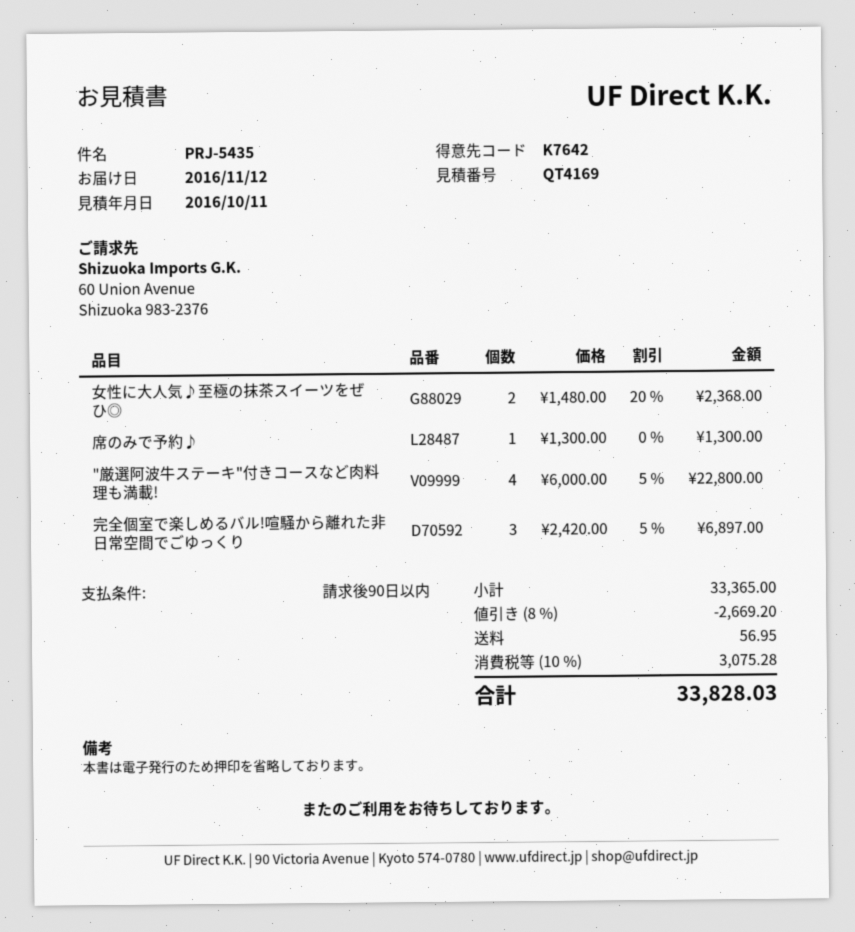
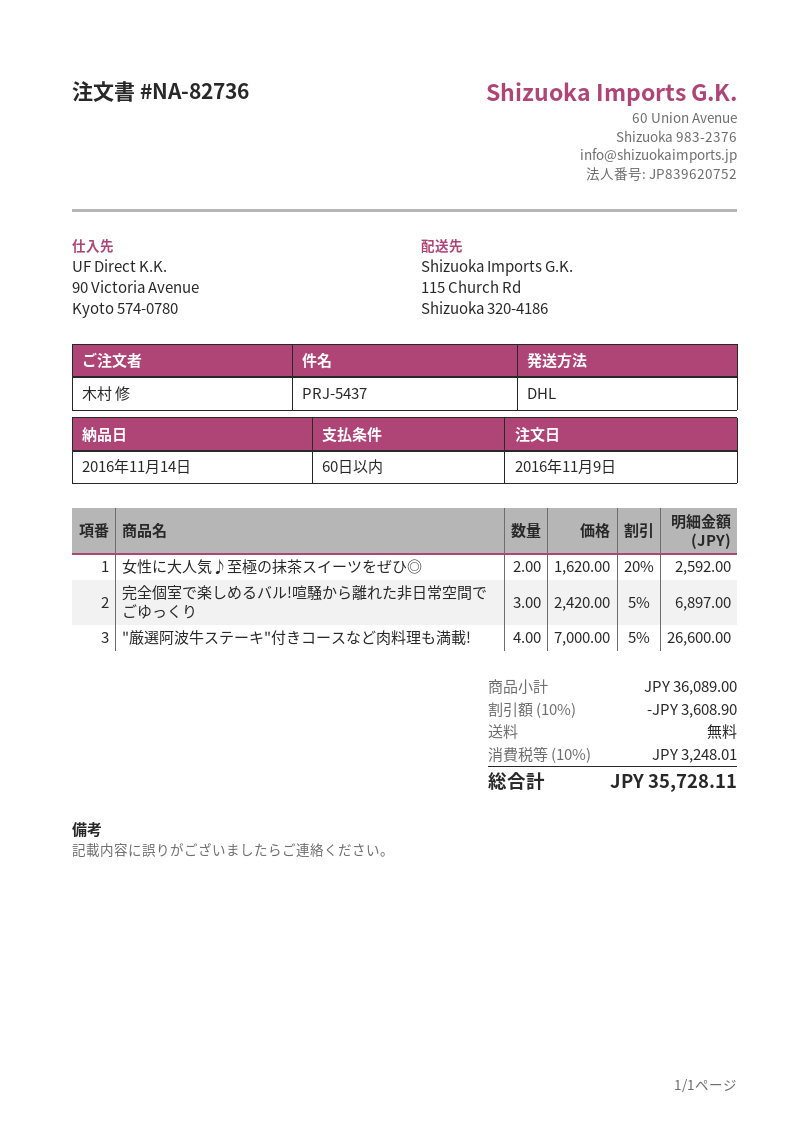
delivery date: 2016-11-12 -> 2016-11-14
payment terms: 90 days -> 60 days
reference: PRJ-5435 -> PRJ-5437
女性に大人気♪至極の抹茶スイーツをぜひ◎: 2 x 1480.00 - 20% = 2368.00 -> 2 x 1620.00 - 20% = 2592.00
席のみで予約♪: 1 x 1300.00 = 1300.00 -> none
"厳選阿波牛ステーキ"付きコースなど肉料理も満載!: 4 x 6000.00 - 5% = 22800.00 -> 4 x 7000.00 - 5% = 26600.00
subtotal: 33365.00 -> 36089.00
discount: 8% = 2669.20 -> 10% = 3608.90
shipping: 56.95 -> 0.00
tax: 10% = 3075.28 -> 10% = 3248.01
total: 33828.03 -> 35728.11

